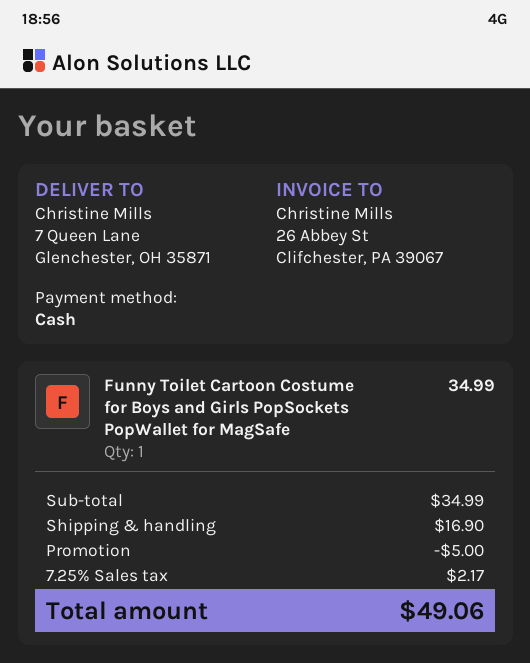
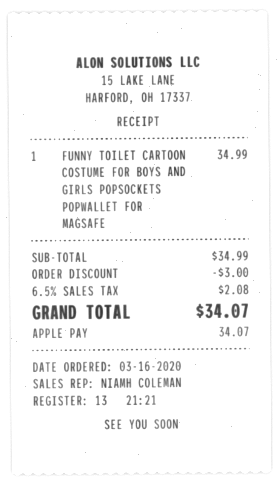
payment method: cash -> Apple Pay
discount: 5.00 -> 3.00
shipping: 16.90 -> none
tax: 7.25% = 2.17 -> 6.5% = 2.08
total: 49.06 -> 34.07

